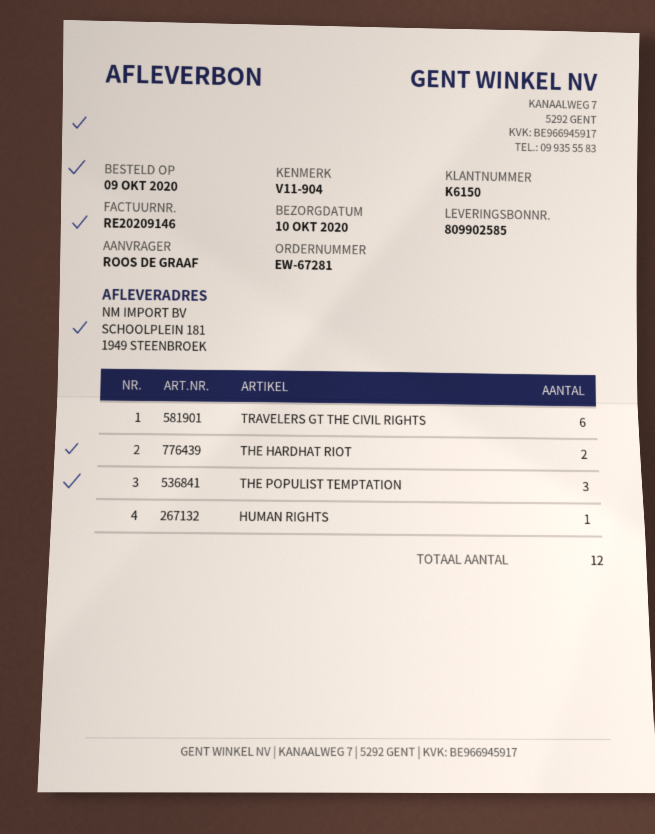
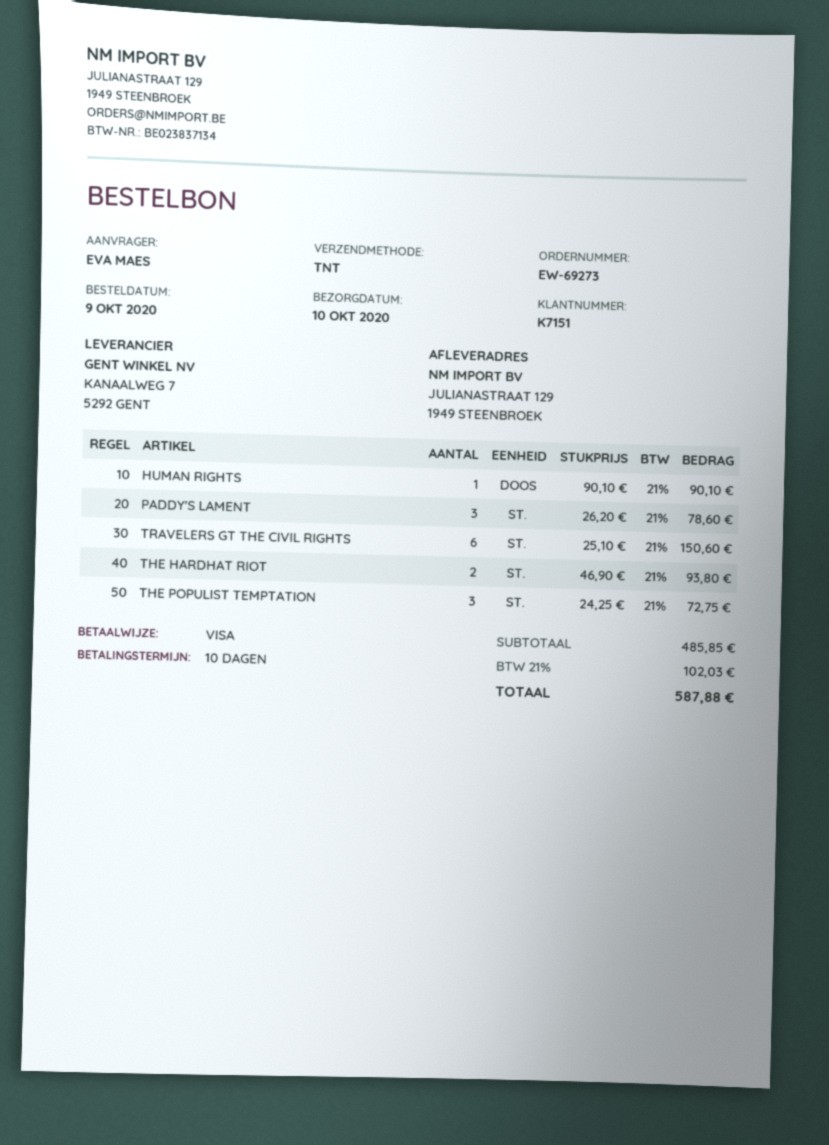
order number: EW-67281 -> EW-69273
customer number: K6150 -> K7151
ordered by: ROOS DE GRAAF -> EVA MAES
ship to: SCHOOLPLEIN 181, 1949 STEENBROEK -> JULIANASTRAAT 129, 1949 STEENBROEK
PADDY'S LAMENT: none -> 3

